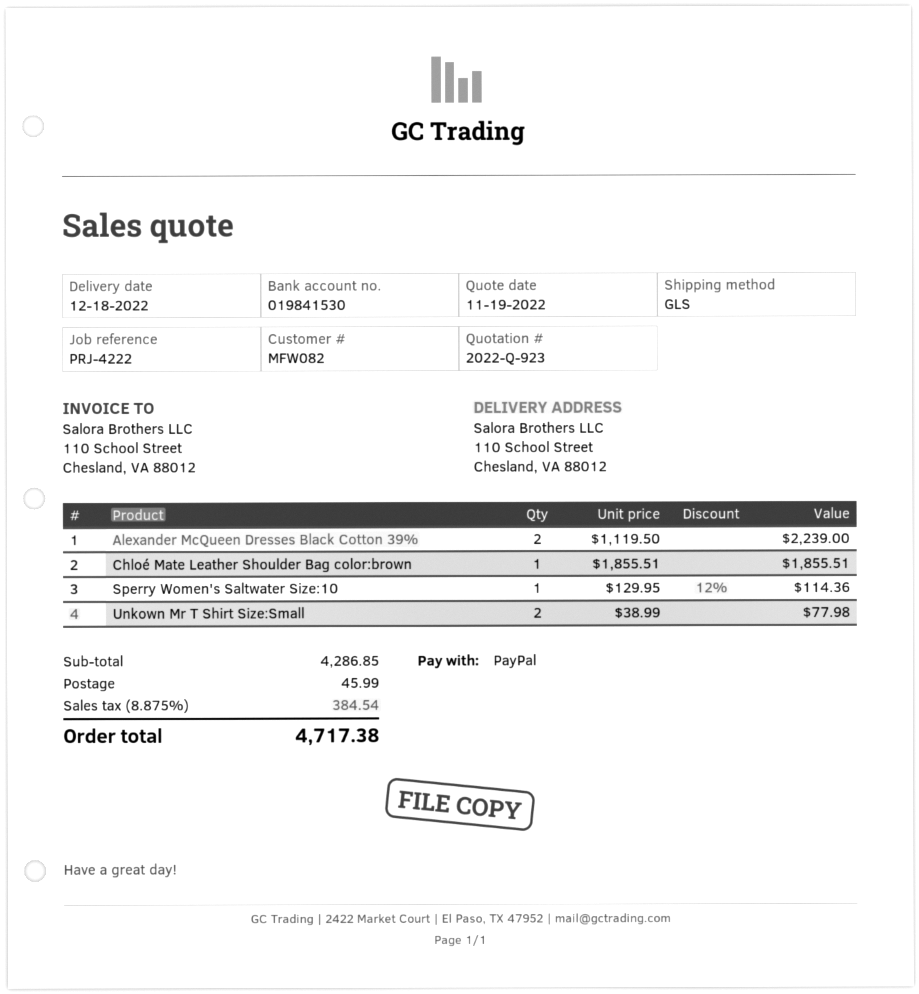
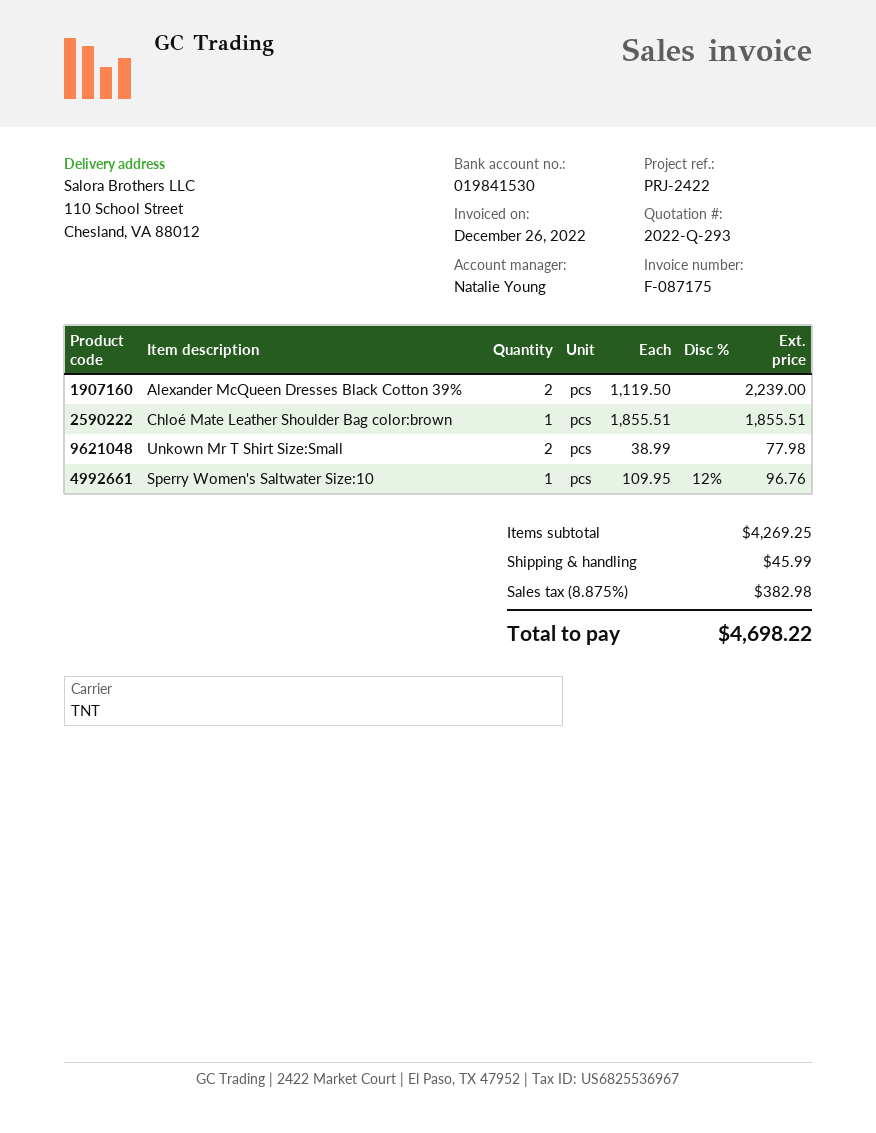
quote number: 2022-Q-923 -> 2022-Q-293
reference: PRJ-4222 -> PRJ-2422
shipping method: GLS -> TNT
Sperry Women's Saltwater Size:10: 1 x 129.95 - 12% = 114.36 -> 1 x 109.95 - 12% = 96.76
subtotal: 4286.85 -> 4269.25
tax: 8.875% = 384.54 -> 8.875% = 382.98
total: 4717.38 -> 4698.22

